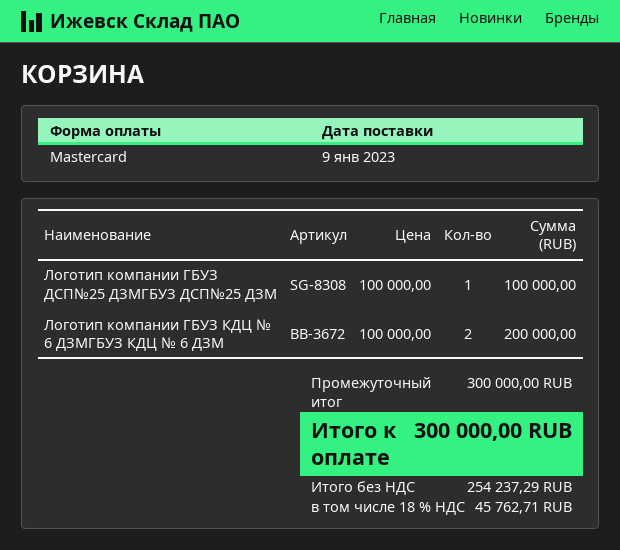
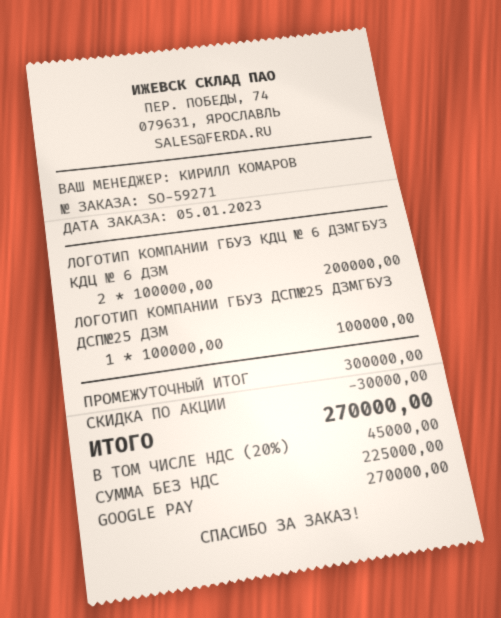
payment method: Mastercard -> Google Pay
discount: none -> 30000.00
net: 254237.29 -> 225000.00
tax: 18% = 45762.71 -> 20% = 45000.00
total: 300000.00 -> 270000.00

